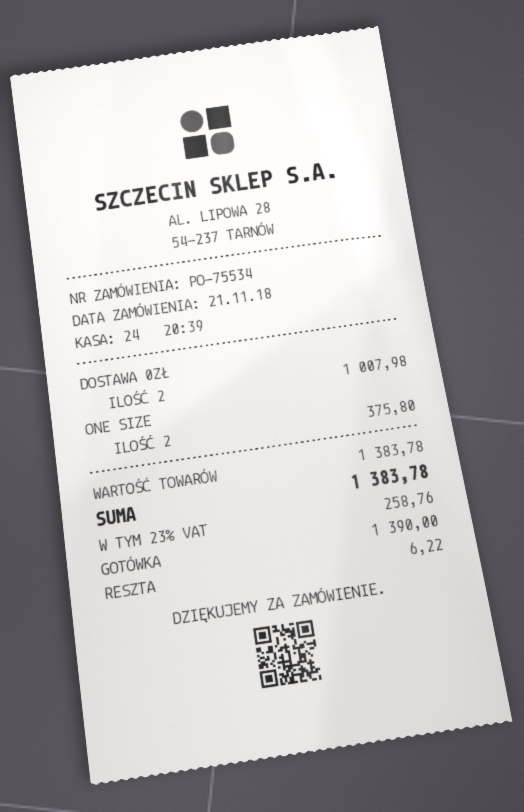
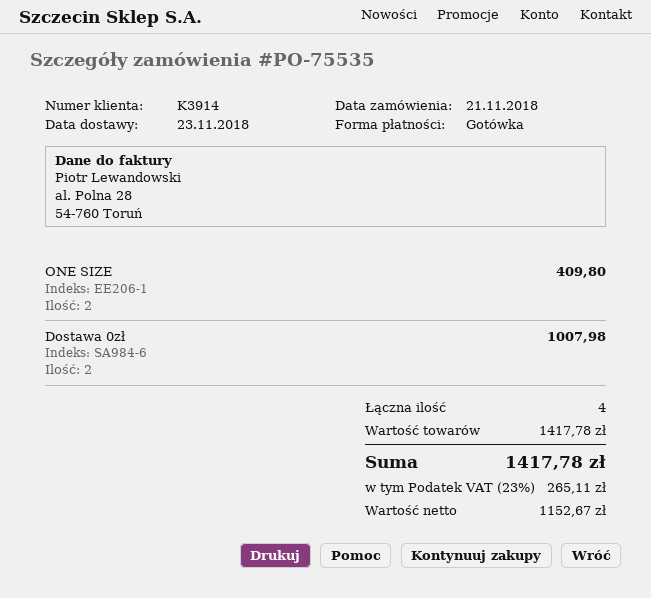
order number: PO-75534 -> PO-75535
ONE SIZE: 2 for 375.80 -> 2 for 409.80
subtotal: 1383.78 -> 1417.78
tax: 23% = 258.76 -> 23% = 265.11
total: 1383.78 -> 1417.78

